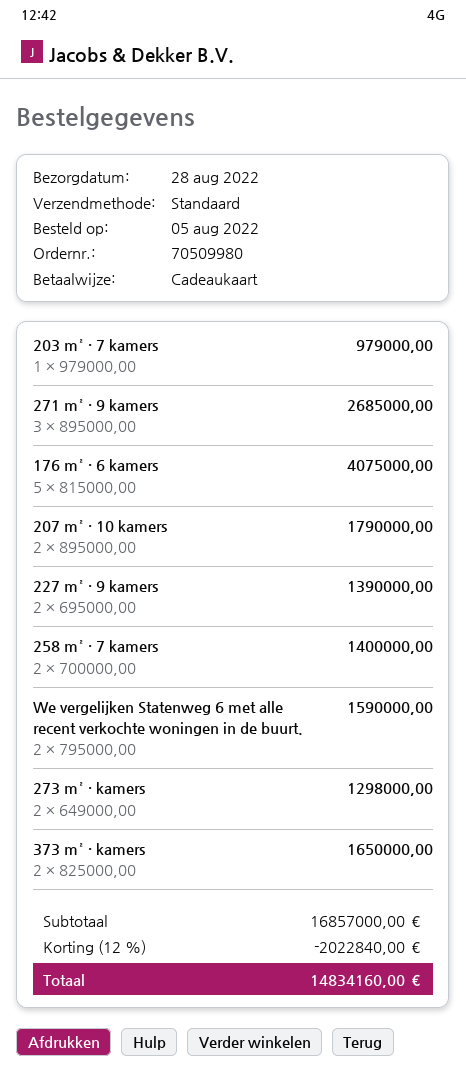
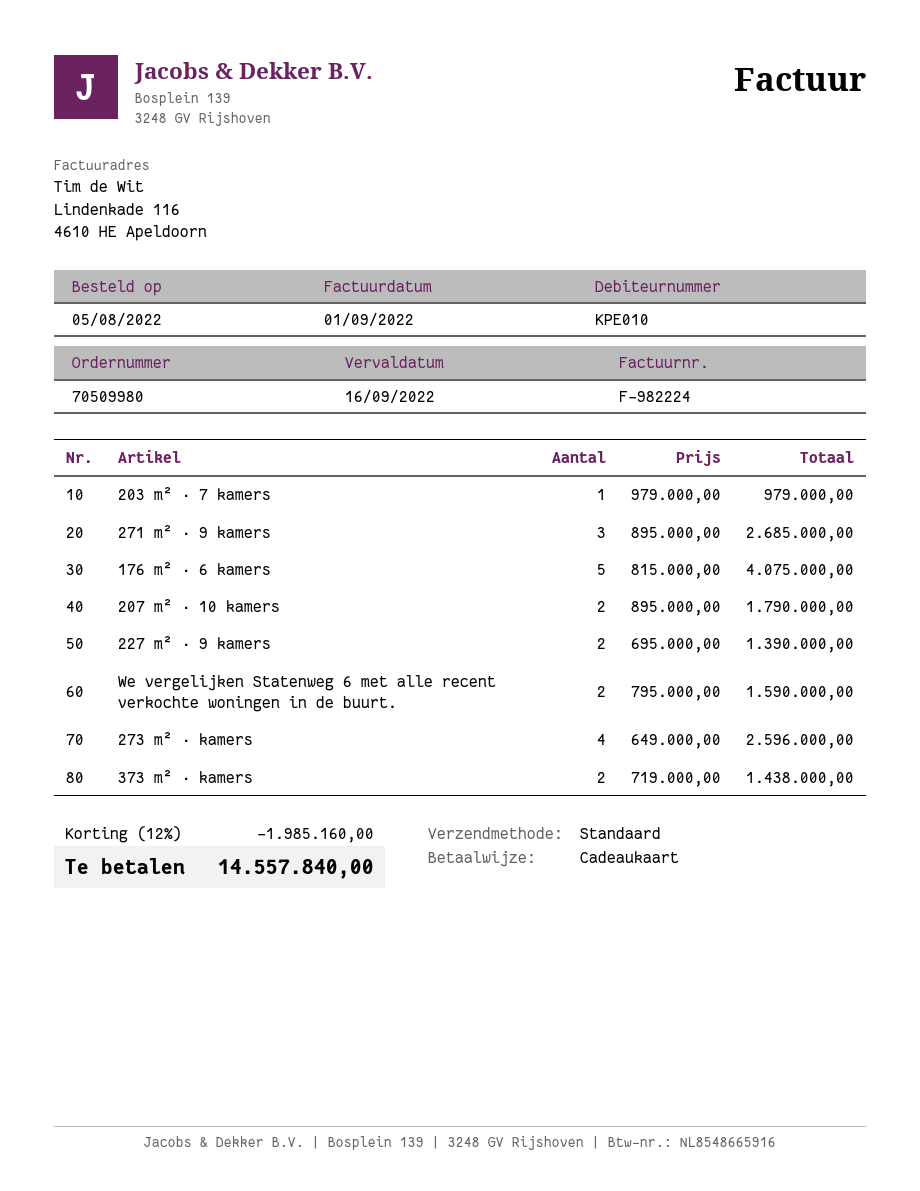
258 m² · 7 kamers: 2 x 700000.00 = 1400000.00 -> none
273 m² · kamers: 2 x 649000.00 = 1298000.00 -> 4 x 649000.00 = 2596000.00
373 m² · kamers: 2 x 825000.00 = 1650000.00 -> 2 x 719000.00 = 1438000.00
discount: 12% = 2022840.00 -> 12% = 1985160.00
total: 14834160.00 -> 14557840.00

